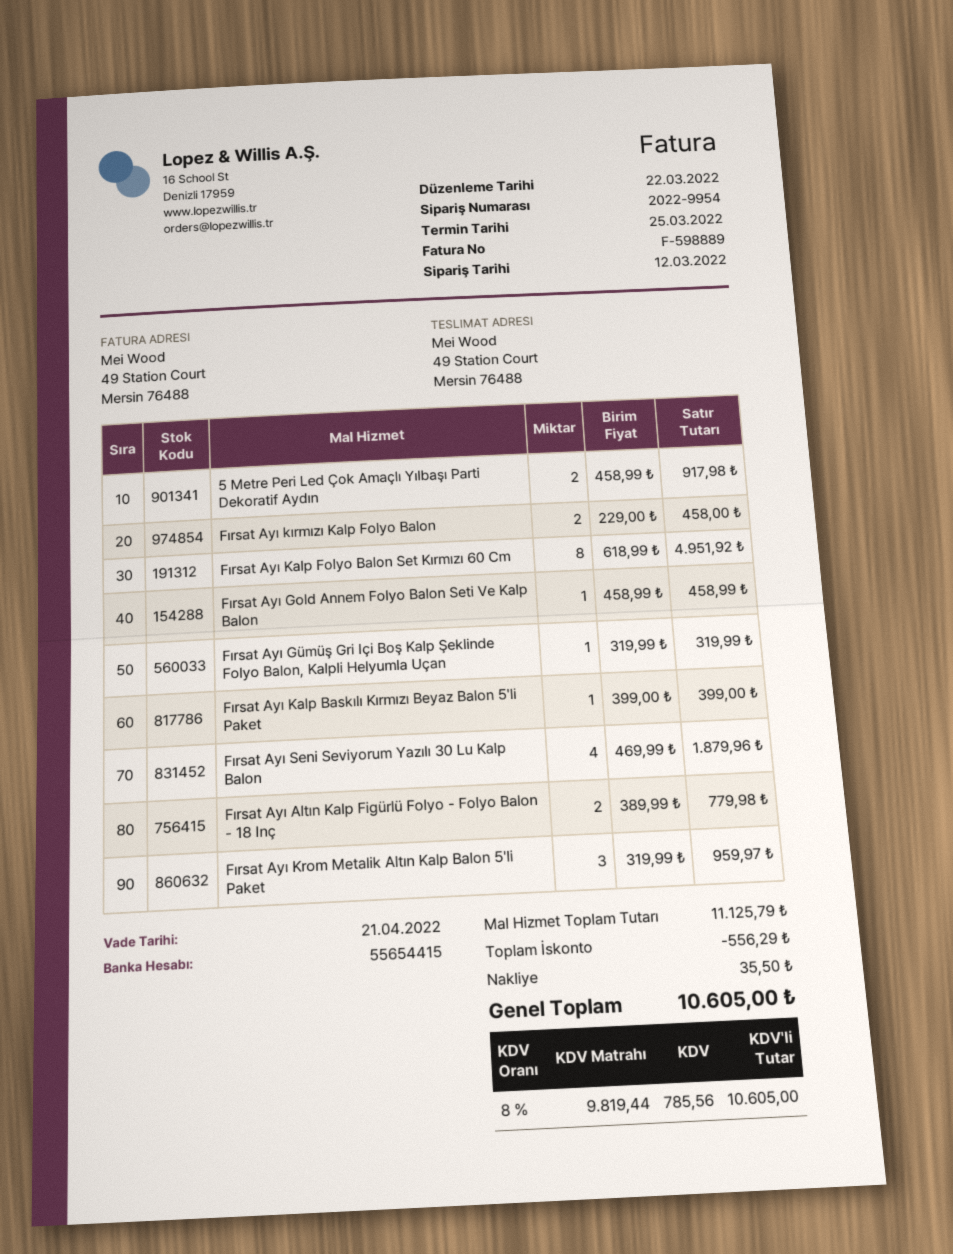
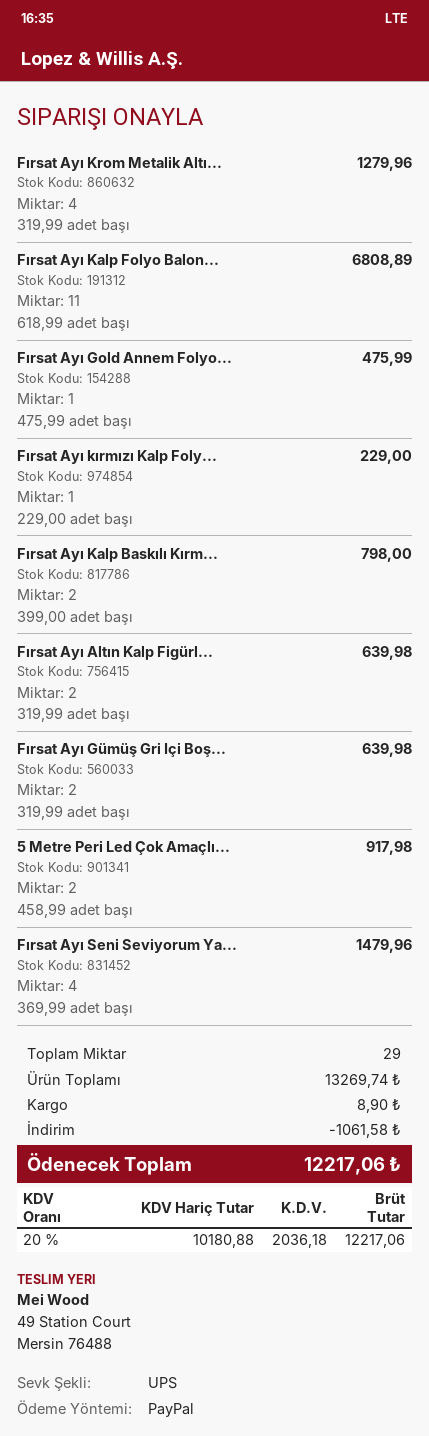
Fırsat Ayı kırmızı Kalp Folyo Balon: 2 x 229.00 = 458.00 -> 1 x 229.00 = 229.00
Fırsat Ayı Kalp Folyo Balon Set Kırmızı 60 Cm: 8 x 618.99 = 4951.92 -> 11 x 618.99 = 6808.89
Fırsat Ayı Gold Annem Folyo Balon Seti Ve Kalp Balon: 1 x 458.99 = 458.99 -> 1 x 475.99 = 475.99
Fırsat Ayı Gümüş Gri Içi Boş Kalp Şeklinde Folyo Balon, Kalpli Helyumla Uçan: 1 x 319.99 = 319.99 -> 2 x 319.99 = 639.98
Fırsat Ayı Kalp Baskılı Kırmızı Beyaz Balon 5'li Paket: 1 x 399.00 = 399.00 -> 2 x 399.00 = 798.00
Fırsat Ayı Seni Seviyorum Yazılı 30 Lu Kalp Balon: 4 x 469.99 = 1879.96 -> 4 x 369.99 = 1479.96
Fırsat Ayı Altın Kalp Figürlü Folyo - Folyo Balon - 18 Inç: 2 x 389.99 = 779.98 -> 2 x 319.99 = 639.98
Fırsat Ayı Krom Metalik Altın Kalp Balon 5'li Paket: 3 x 319.99 = 959.97 -> 4 x 319.99 = 1279.96
subtotal: 11125.79 -> 13269.74
discount: 556.29 -> 1061.58
shipping: 35.50 -> 8.90
net: 9819.44 -> 10180.88
tax: 8% = 785.56 -> 20% = 2036.18
total: 10605.00 -> 12217.06

